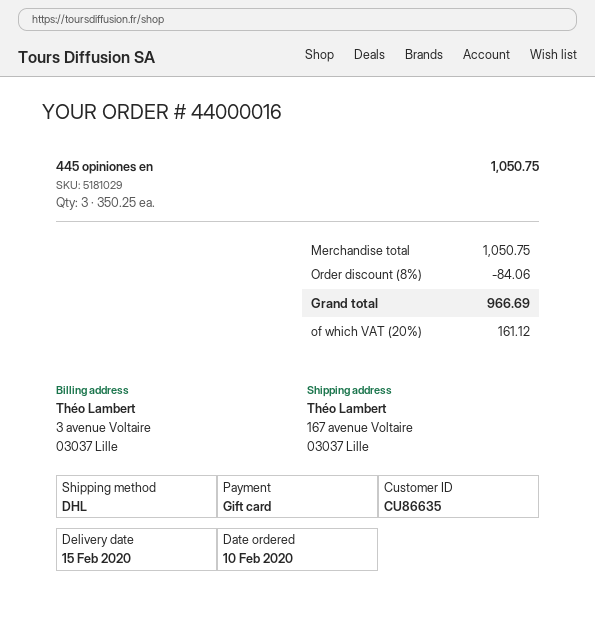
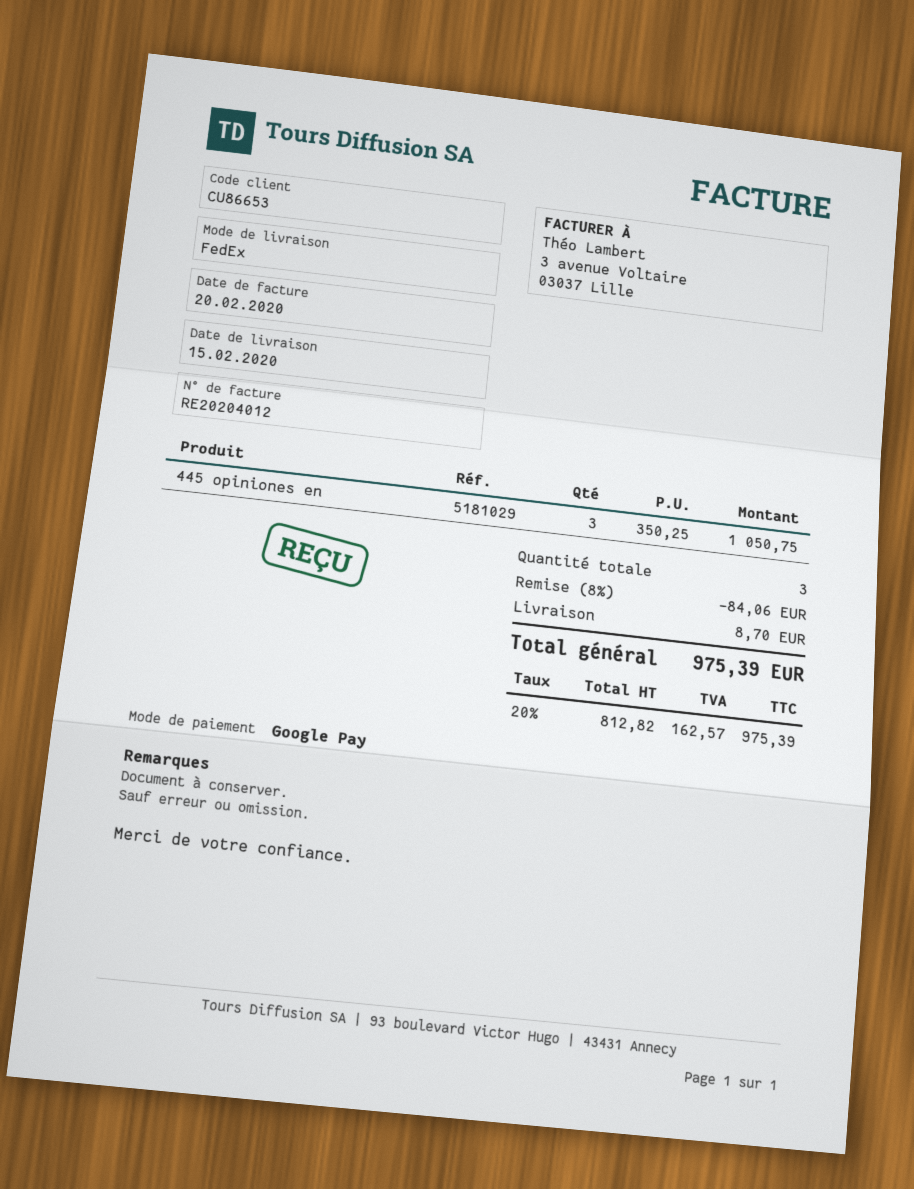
customer number: CU86635 -> CU86653
payment method: gift card -> Google Pay
shipping method: DHL -> FedEx
shipping: none -> 8.70
tax: 20% = 161.12 -> 20% = 162.57
total: 966.69 -> 975.39

